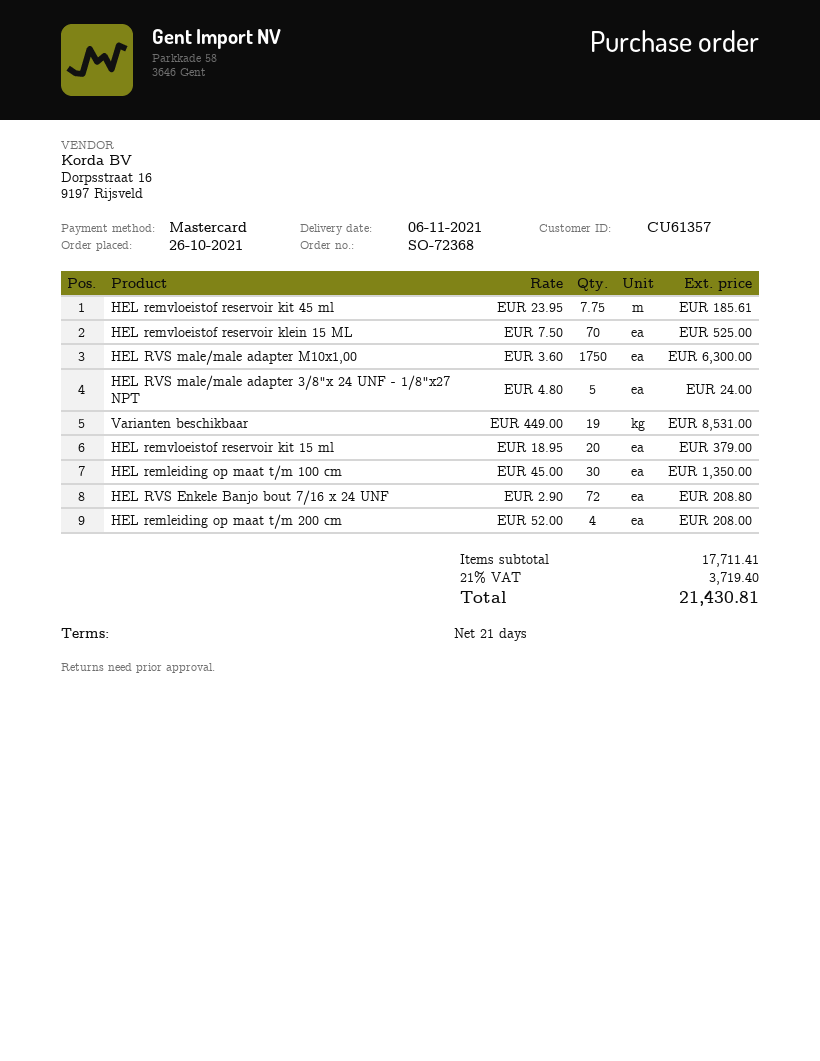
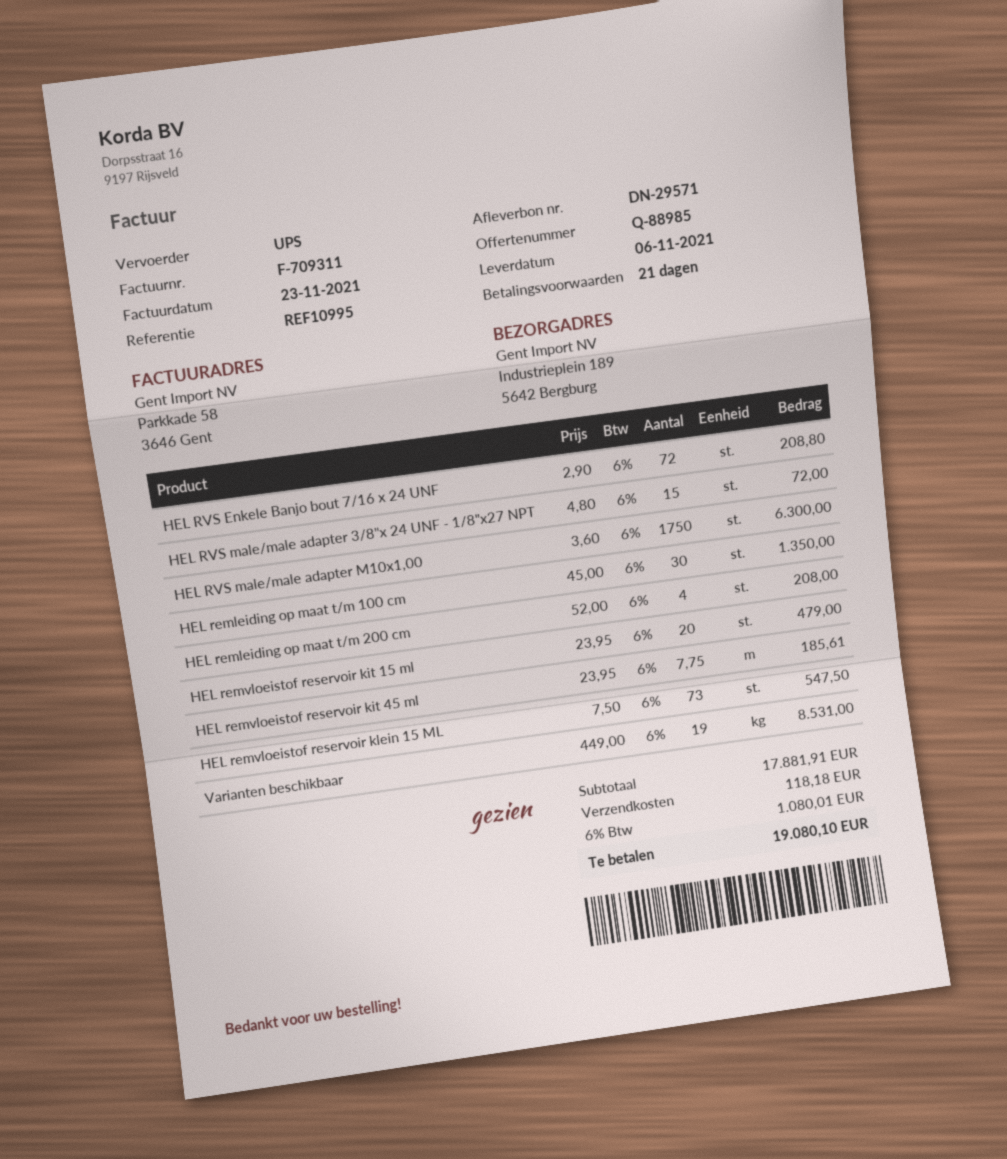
HEL remvloeistof reservoir klein 15 ML: 70 x 7.50 = 525.00 -> 73 x 7.50 = 547.50
HEL RVS male/male adapter 3/8"x 24 UNF - 1/8"x27 NPT: 5 x 4.80 = 24.00 -> 15 x 4.80 = 72.00
HEL remvloeistof reservoir kit 15 ml: 20 x 18.95 = 379.00 -> 20 x 23.95 = 479.00
subtotal: 17711.41 -> 17881.91
shipping: none -> 118.18
tax: 21% = 3719.40 -> 6% = 1080.01
total: 21430.81 -> 19080.10

